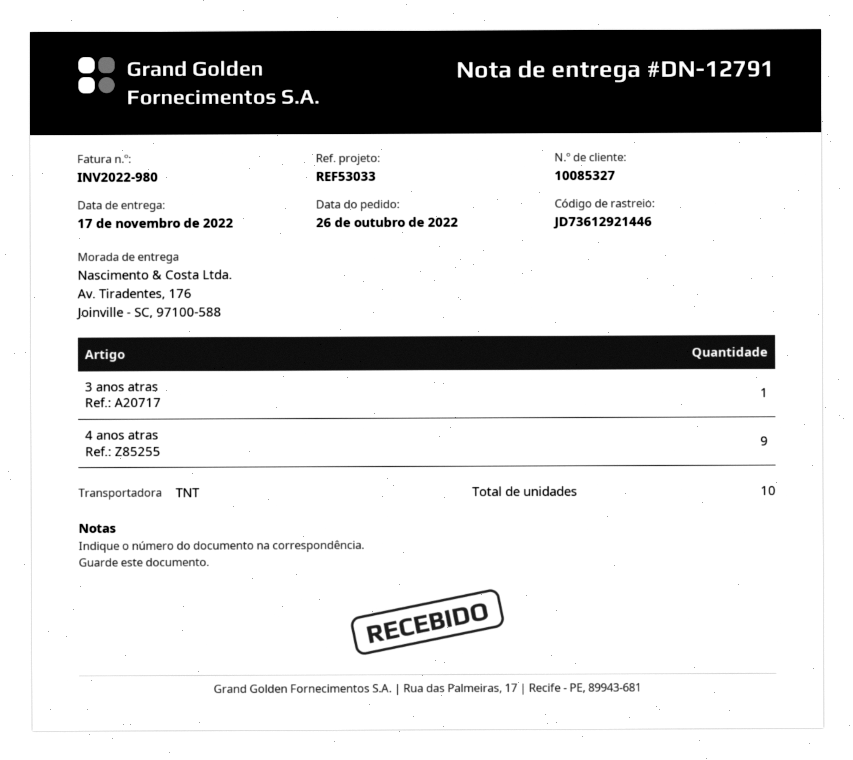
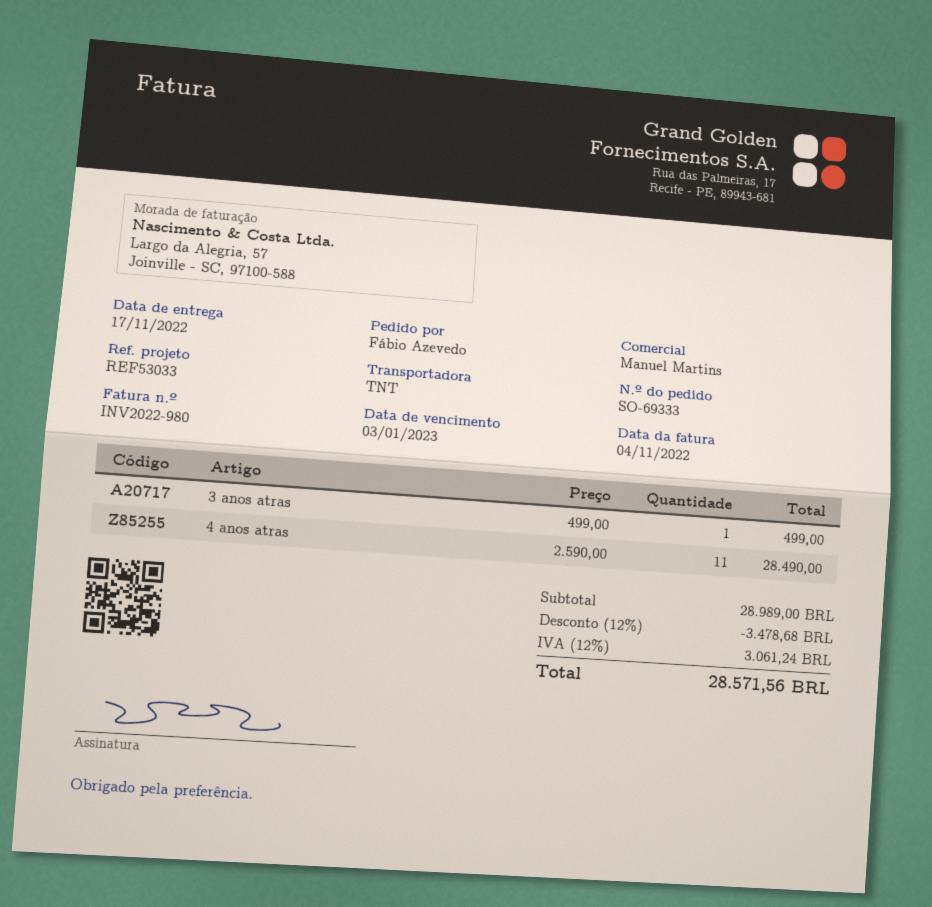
4 anos atras: 9 -> 11

